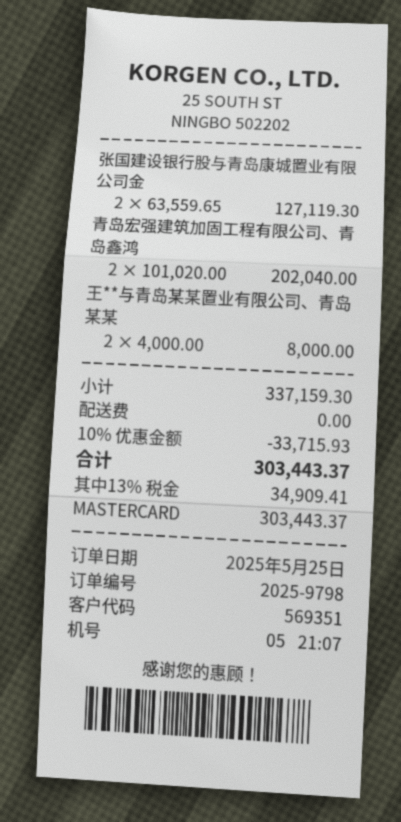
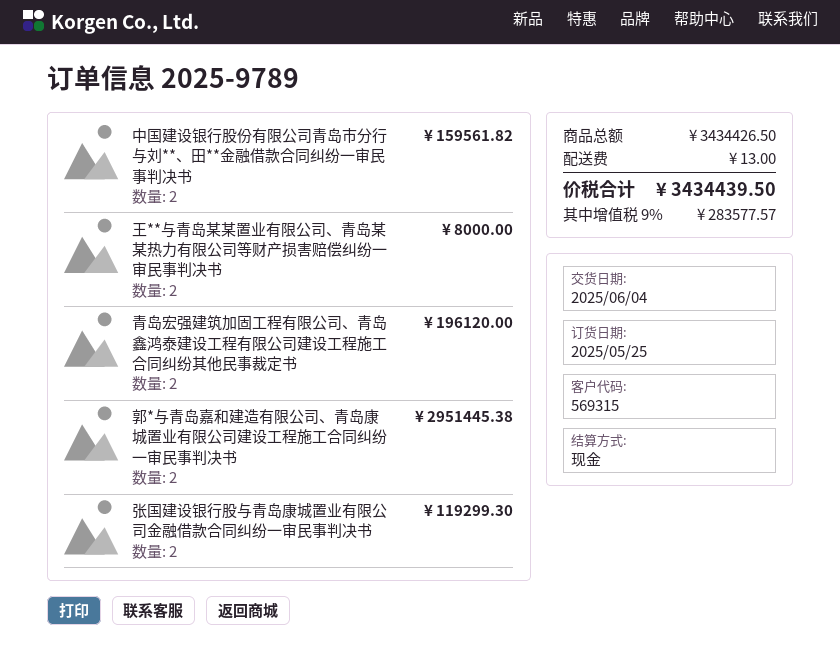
order number: 2025-9798 -> 2025-9789
customer number: 569351 -> 569315
payment method: Mastercard -> cash
张国建设银行股与青岛康城置业有限公司金: 2 for 127119.30 -> 2 for 119299.30
青岛宏强建筑加固工程有限公司、青岛鑫鸿: 2 for 202040.00 -> 2 for 196120.00
中国建设银行股份有限公司青岛市分行与刘**、田**金融借款合同纠纷一审民事判决书: none -> 2 for 159561.82
郭*与青岛嘉和建造有限公司、青岛康城置业有限公司建设工程施工合同纠纷一审民事判决书: none -> 2 for 2951445.38
subtotal: 337159.30 -> 3434426.50
discount: 10% = 33715.93 -> none
shipping: 0.00 -> 13.00
tax: 13% = 34909.41 -> 9% = 283577.57
total: 303443.37 -> 3434439.50

